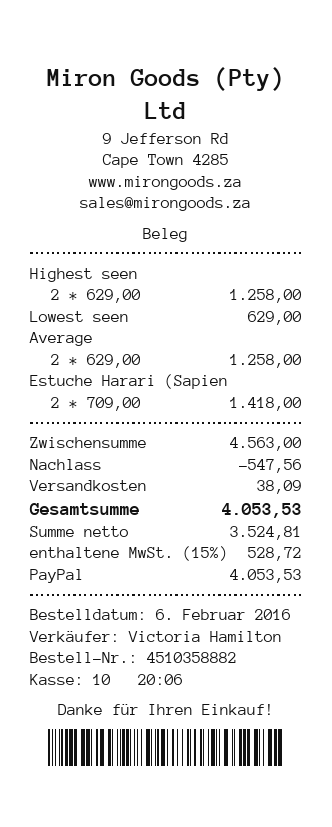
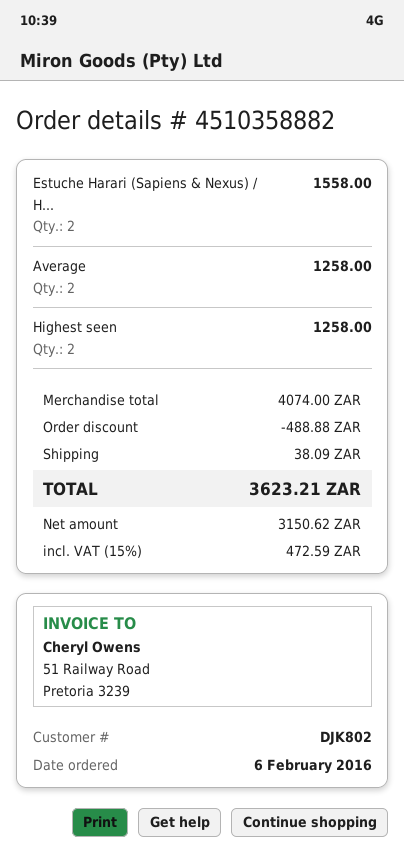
Lowest seen: 1 for 629.00 -> none
Estuche Harari (Sapien: 2 for 1418.00 -> 2 for 1558.00
subtotal: 4563.00 -> 4074.00
discount: 547.56 -> 488.88
net: 3524.81 -> 3150.62
tax: 15% = 528.72 -> 15% = 472.59
total: 4053.53 -> 3623.21

